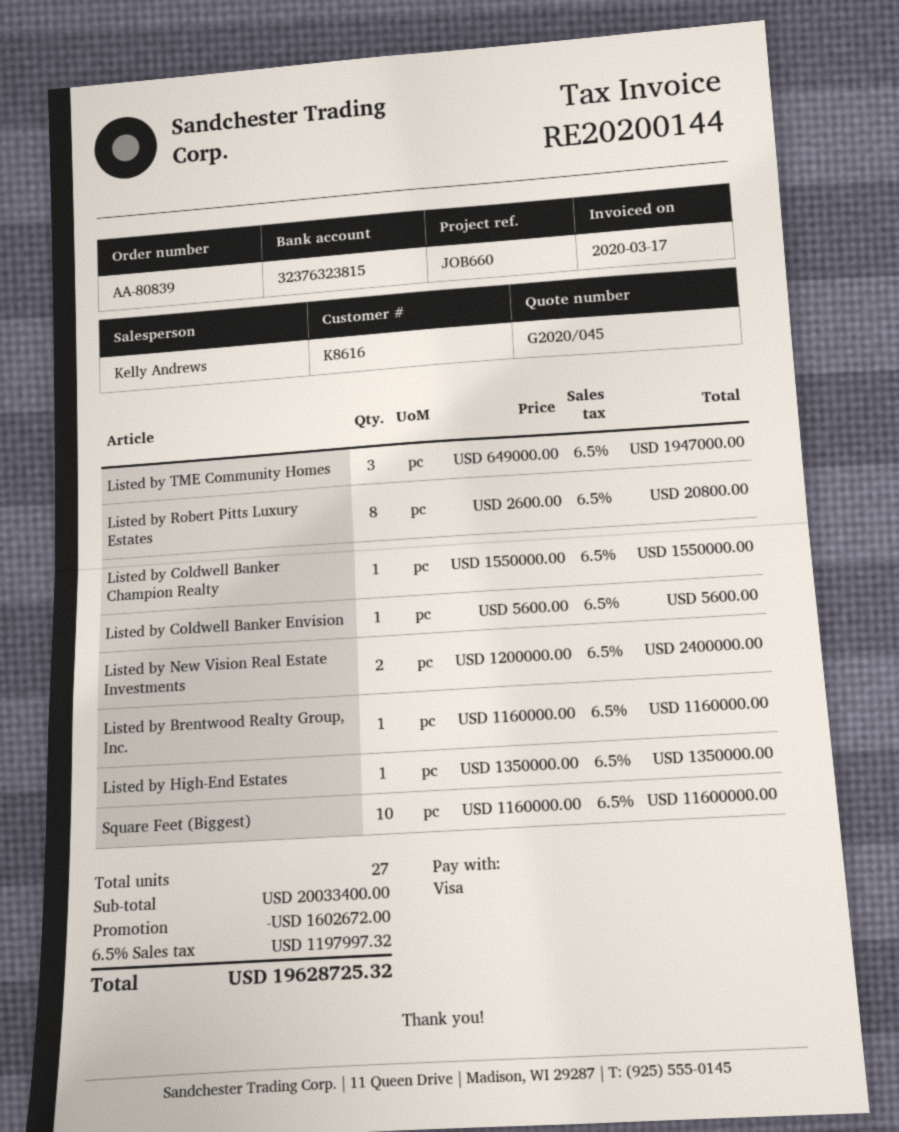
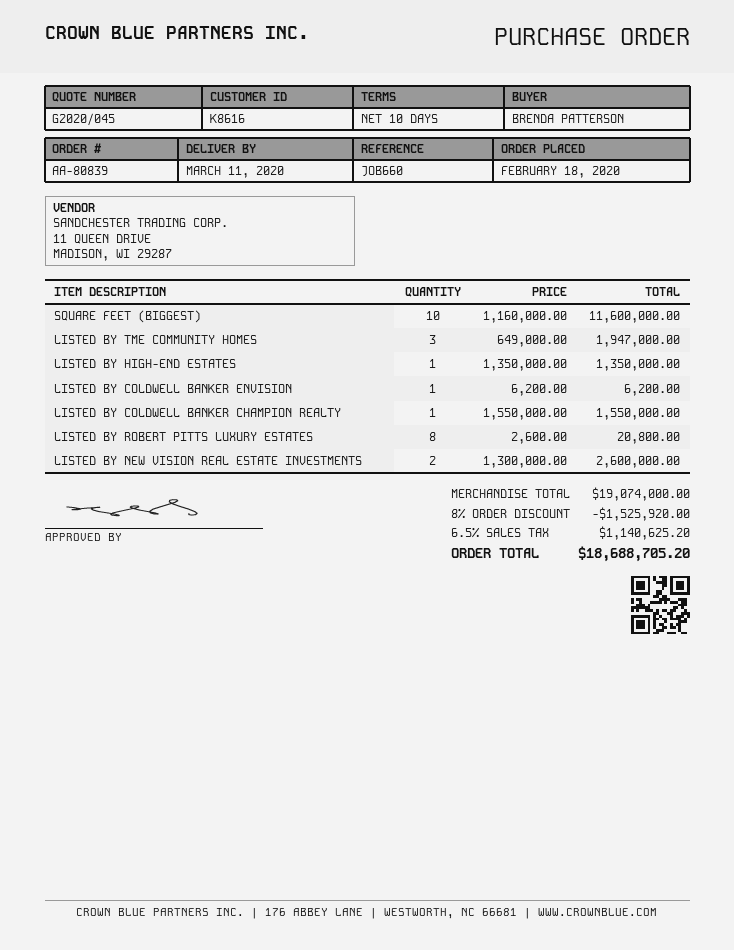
Listed by Coldwell Banker Envision: 1 x 5600.00 = 5600.00 -> 1 x 6200.00 = 6200.00
Listed by New Vision Real Estate Investments: 2 x 1200000.00 = 2400000.00 -> 2 x 1300000.00 = 2600000.00
Listed by Brentwood Realty Group, Inc.: 1 x 1160000.00 = 1160000.00 -> none
subtotal: 20033400.00 -> 19074000.00
discount: 1602672.00 -> 1525920.00
tax: 6.5% = 1197997.32 -> 6.5% = 1140625.20
total: 19628725.32 -> 18688705.20

